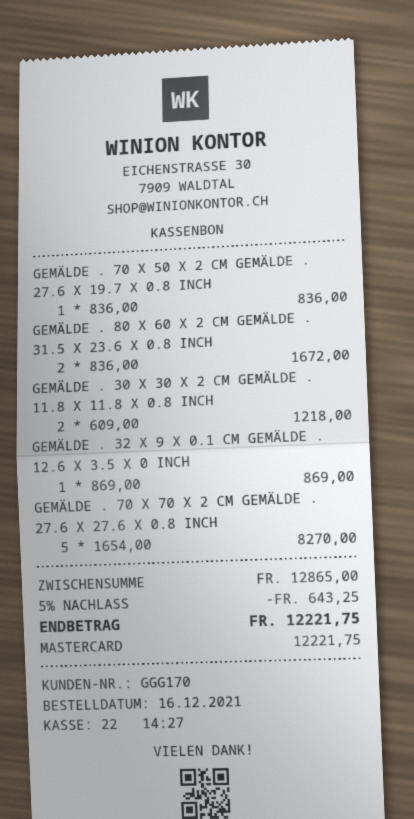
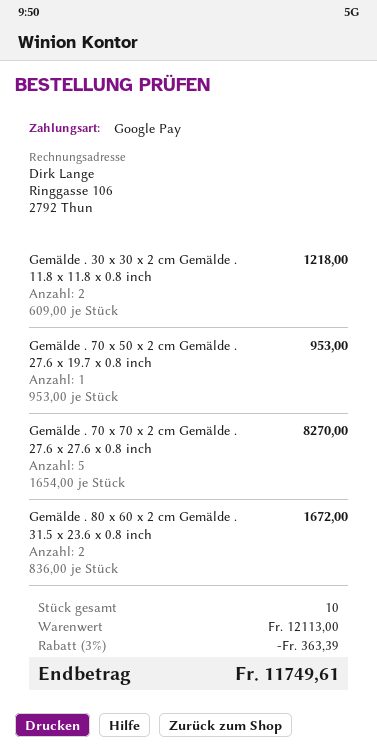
payment method: Mastercard -> Google Pay
GEMÄLDE . 70 X 50 X 2 CM GEMÄLDE . 27.6 X 19.7 X 0.8 INCH: 1 x 836.00 = 836.00 -> 1 x 953.00 = 953.00
GEMÄLDE . 32 X 9 X 0.1 CM GEMÄLDE . 12.6 X 3.5 X 0 INCH: 1 x 869.00 = 869.00 -> none
subtotal: 12865.00 -> 12113.00
discount: 5% = 643.25 -> 3% = 363.39
total: 12221.75 -> 11749.61

